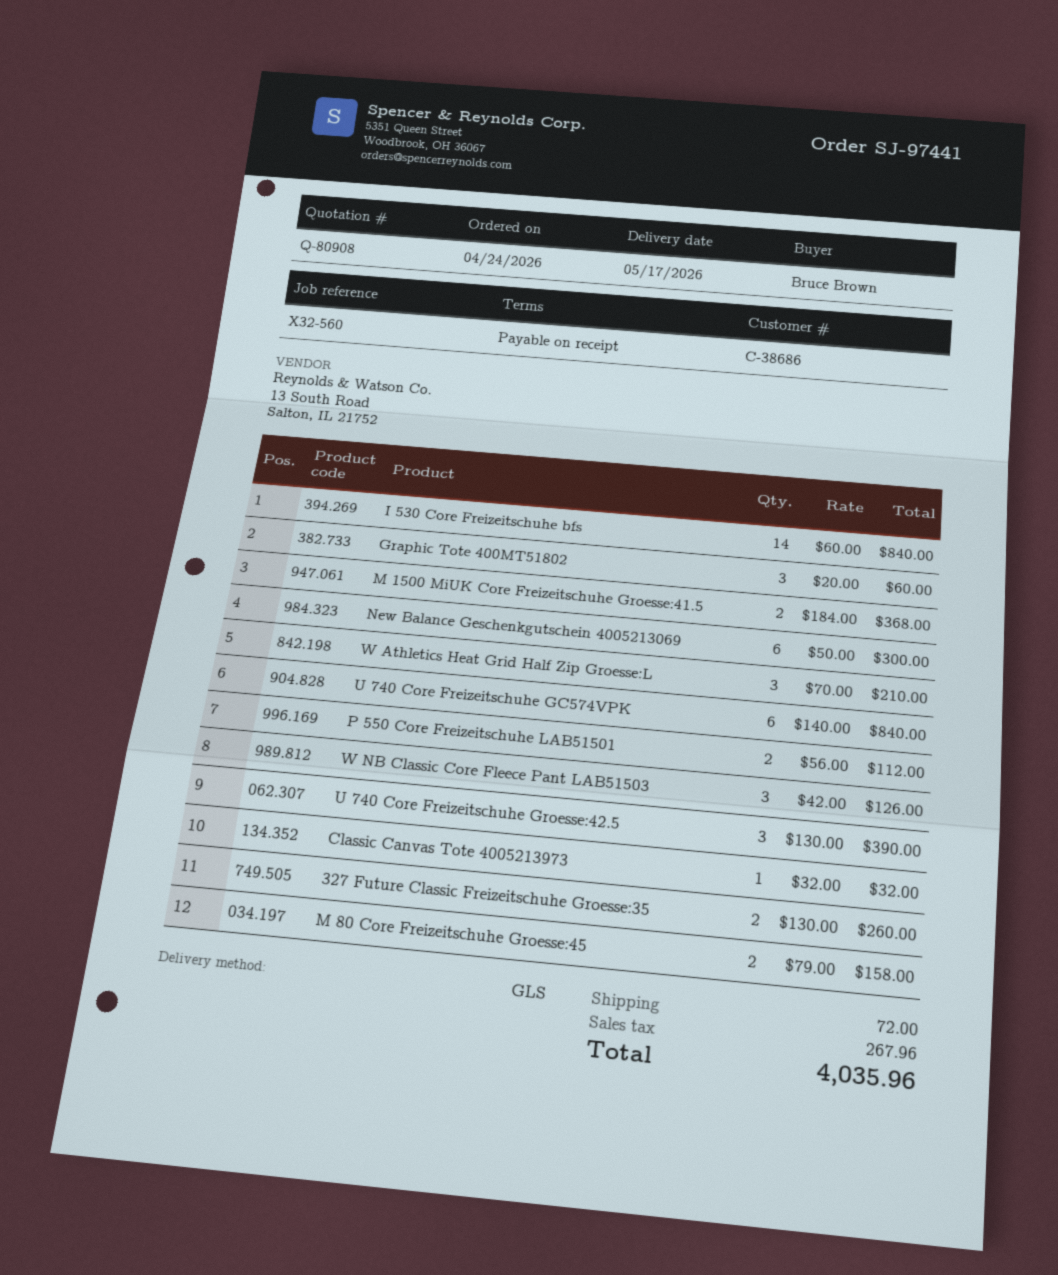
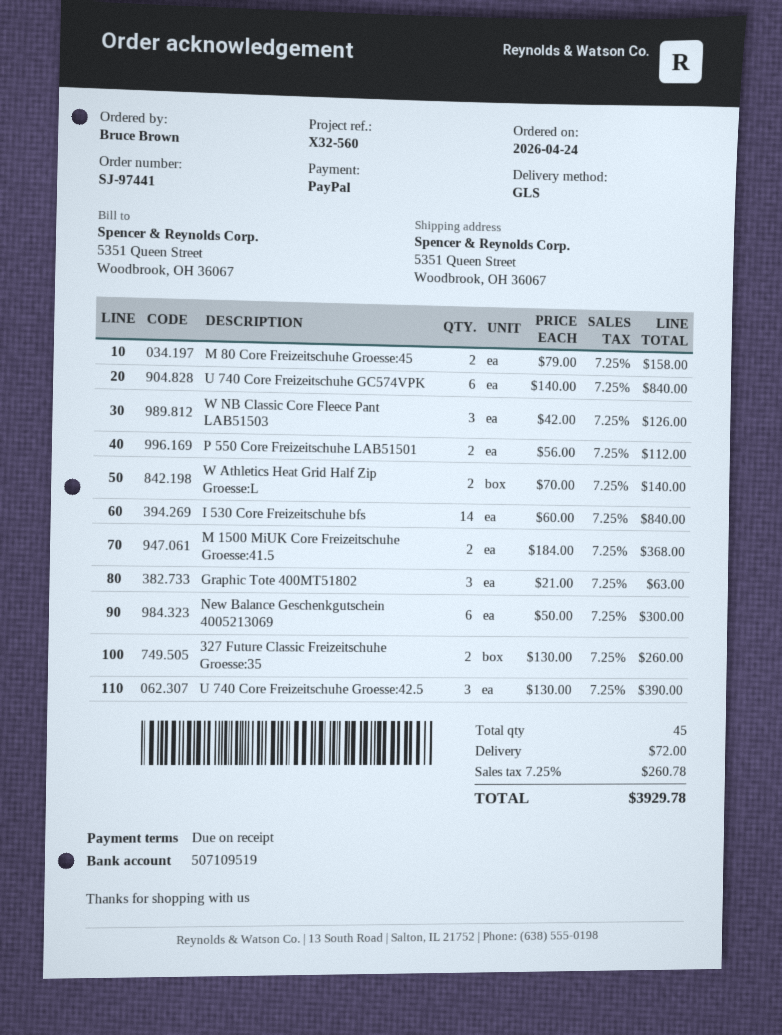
Graphic Tote 400MT51802: 3 x 20.00 = 60.00 -> 3 x 21.00 = 63.00
W Athletics Heat Grid Half Zip Groesse:L: 3 x 70.00 = 210.00 -> 2 x 70.00 = 140.00
Classic Canvas Tote 4005213973: 1 x 32.00 = 32.00 -> none
tax: 267.96 -> 260.78
total: 4035.96 -> 3929.78

